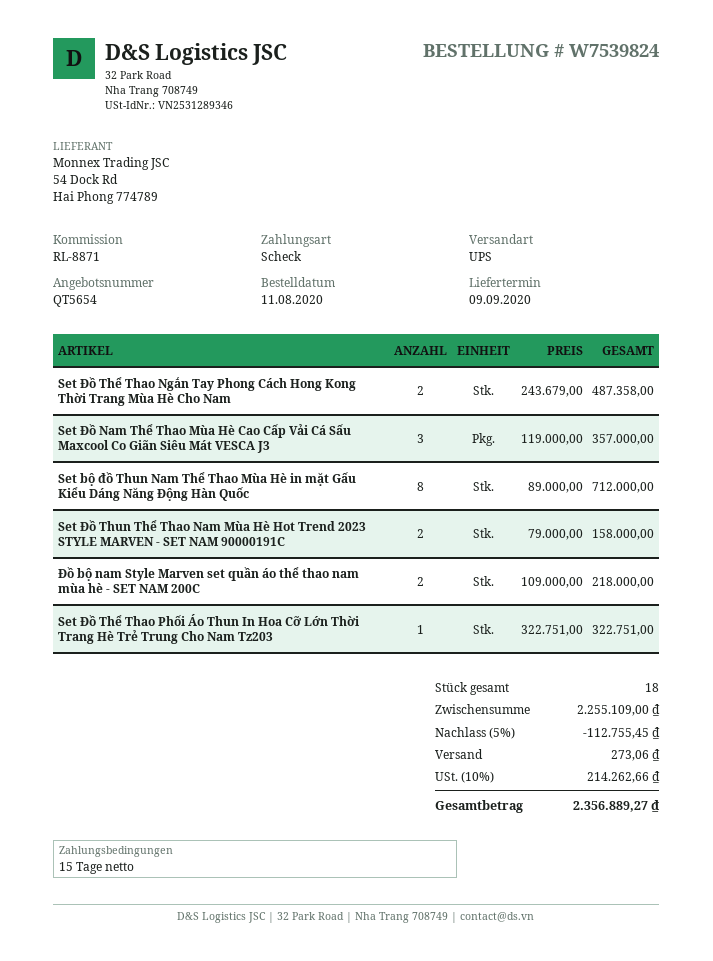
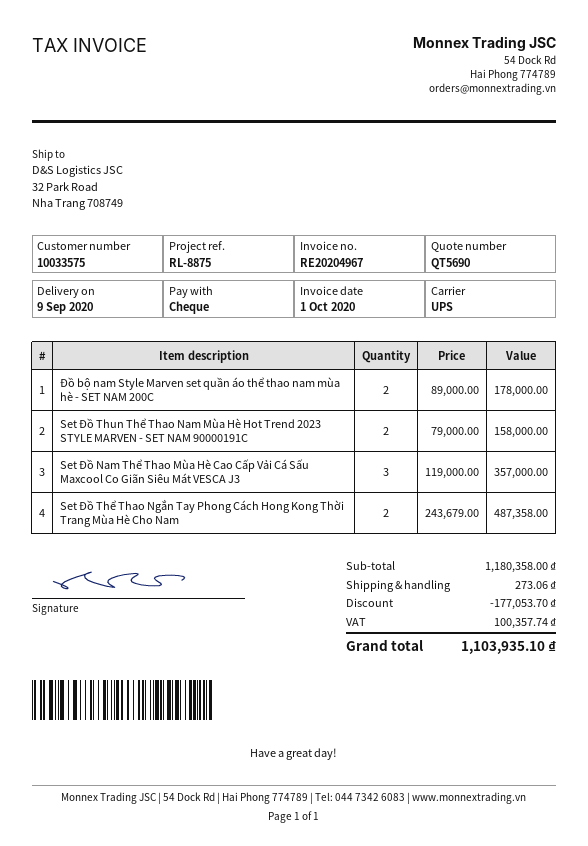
quote number: QT5654 -> QT5690
reference: RL-8871 -> RL-8875
Set bộ đồ Thun Nam Thể Thao Mùa Hè in mặt Gấu Kiểu Dáng Năng Động Hàn Quốc: 8 x 89000.00 = 712000.00 -> none
Đồ bộ nam Style Marven set quần áo thể thao nam mùa hè - SET NAM 200C: 2 x 109000.00 = 218000.00 -> 2 x 89000.00 = 178000.00
Set Đồ Thể Thao Phối Áo Thun In Hoa Cỡ Lớn Thời Trang Hè Trẻ Trung Cho Nam Tz203: 1 x 322751.00 = 322751.00 -> none
subtotal: 2255109.00 -> 1180358.00
discount: 112755.45 -> 177053.70
tax: 214262.66 -> 100357.74
total: 2356889.27 -> 1103935.10

